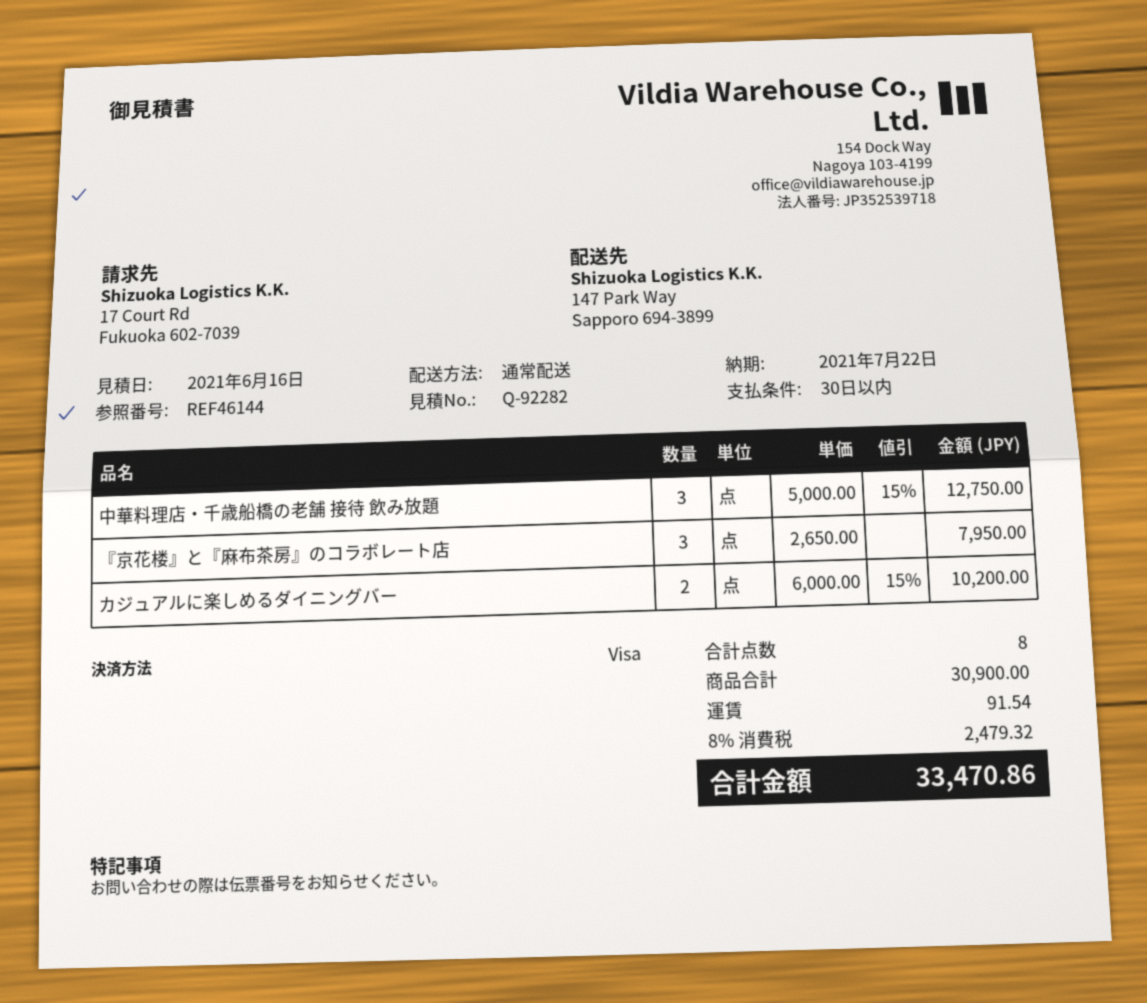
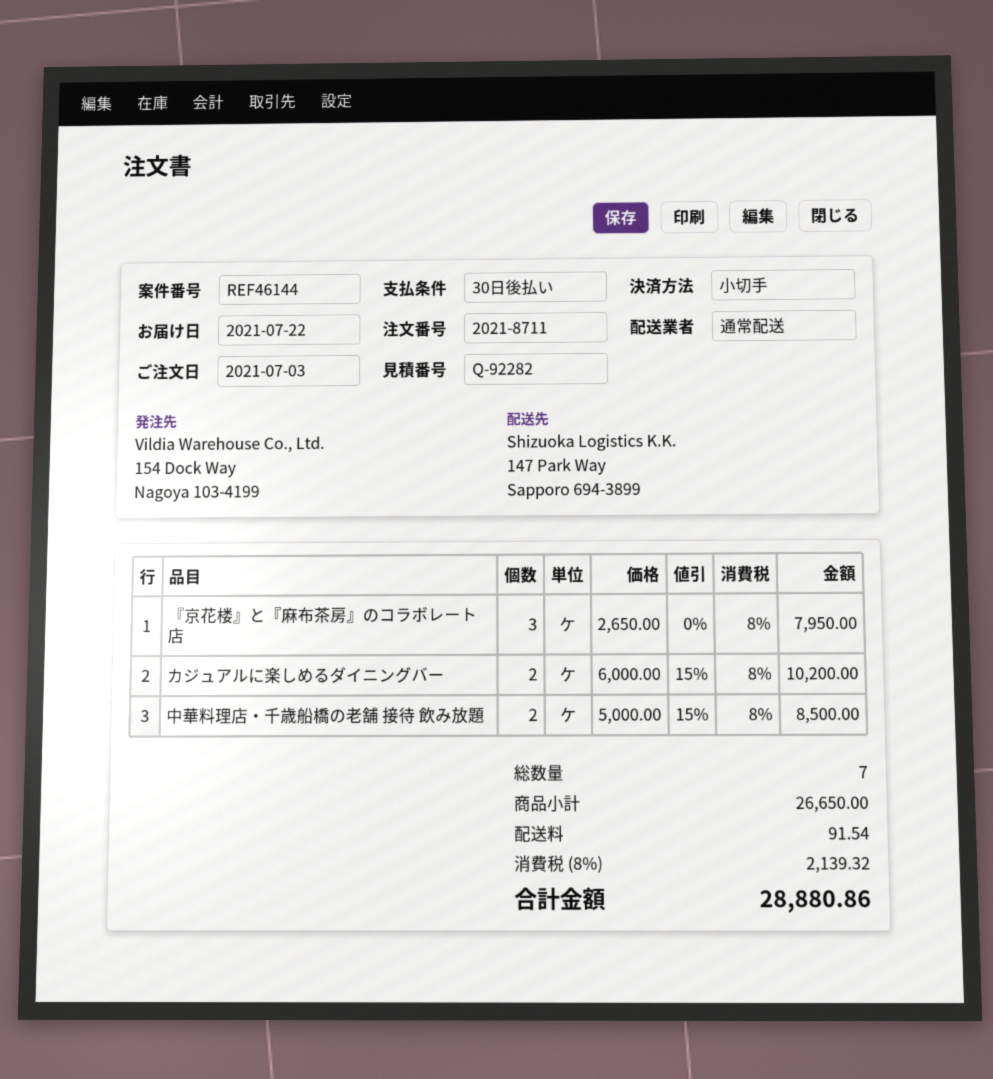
payment method: Visa -> cheque
中華料理店・千歳船橋の老舗 接待 飲み放題: 3 x 5000.00 - 15% = 12750.00 -> 2 x 5000.00 - 15% = 8500.00
total quantity: 8 -> 7
subtotal: 30900.00 -> 26650.00
tax: 8% = 2479.32 -> 8% = 2139.32
total: 33470.86 -> 28880.86

